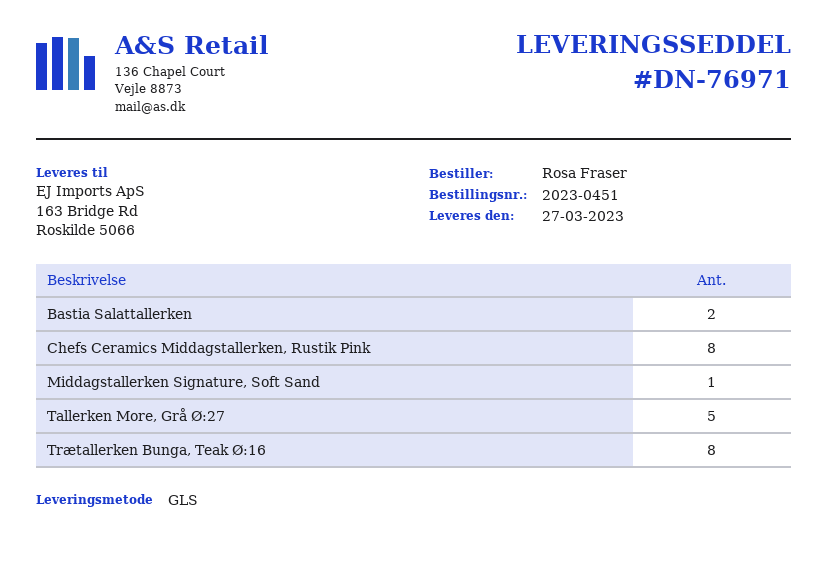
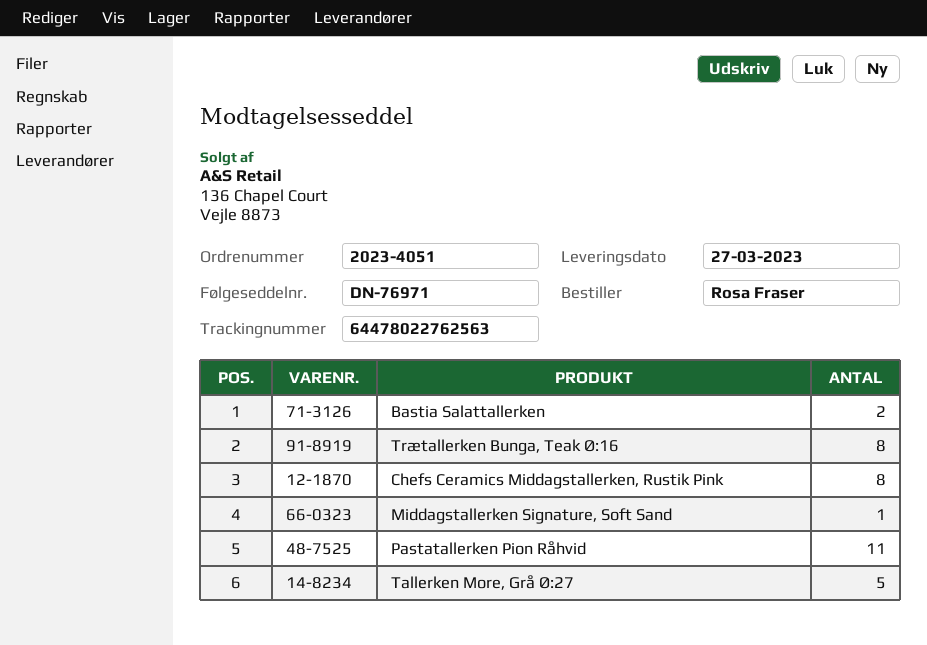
order number: 2023-0451 -> 2023-4051
Pastatallerken Pion Råhvid: none -> 11

